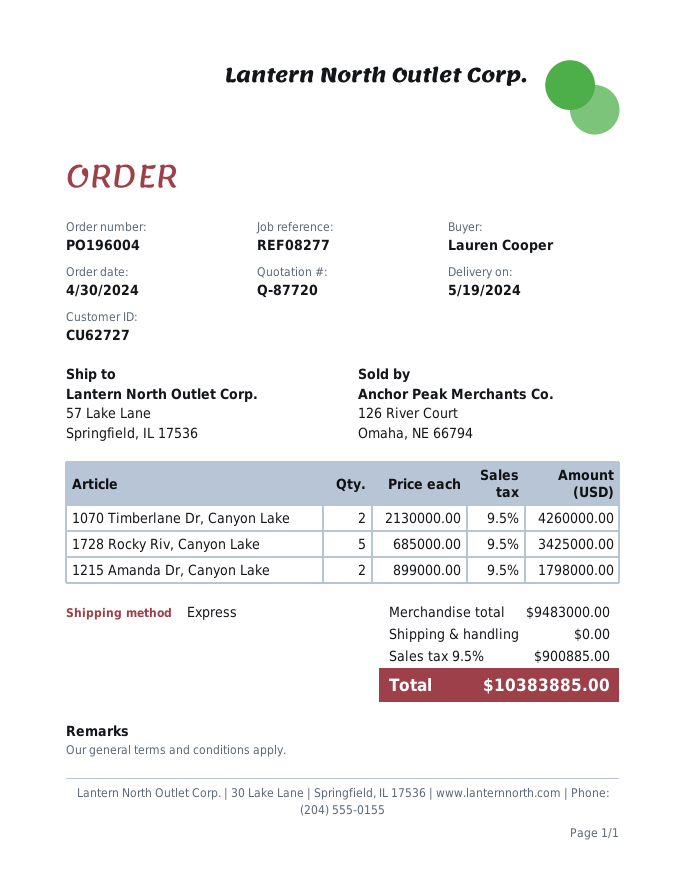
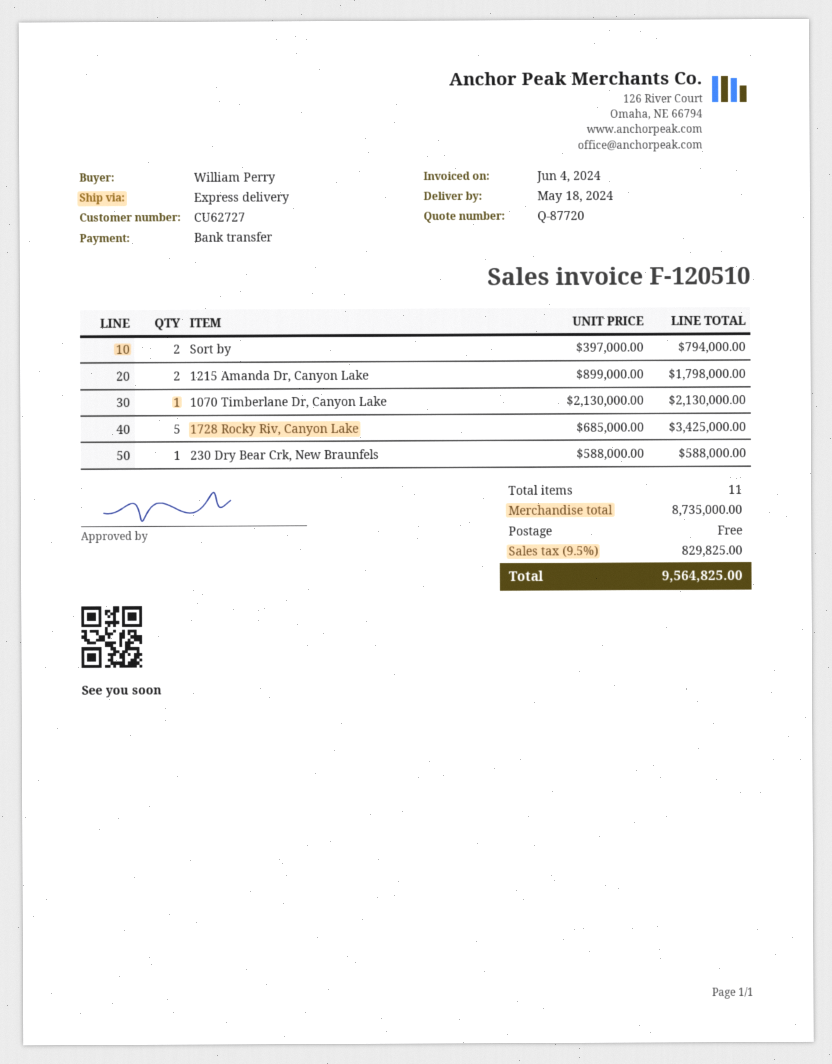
delivery date: 2024-05-19 -> 2024-05-18
ordered by: Lauren Cooper -> William Perry
1070 Timberlane Dr, Canyon Lake: 2 x 2130000.00 = 4260000.00 -> 1 x 2130000.00 = 2130000.00
Sort by: none -> 2 x 397000.00 = 794000.00
230 Dry Bear Crk, New Braunfels: none -> 1 x 588000.00 = 588000.00
subtotal: 9483000.00 -> 8735000.00
tax: 9.5% = 900885.00 -> 9.5% = 829825.00
total: 10383885.00 -> 9564825.00

